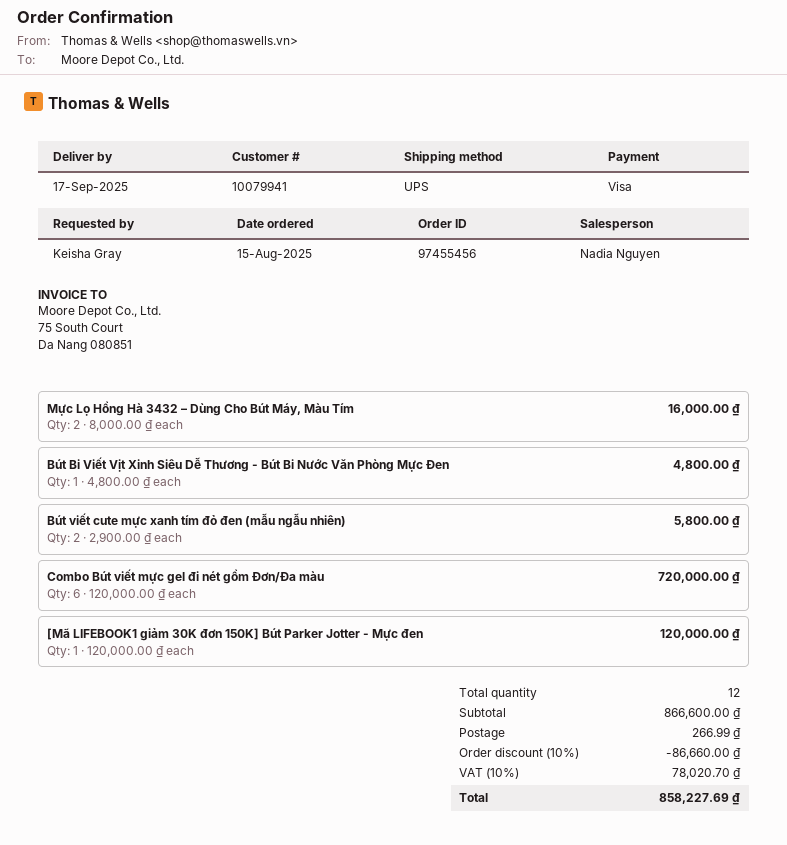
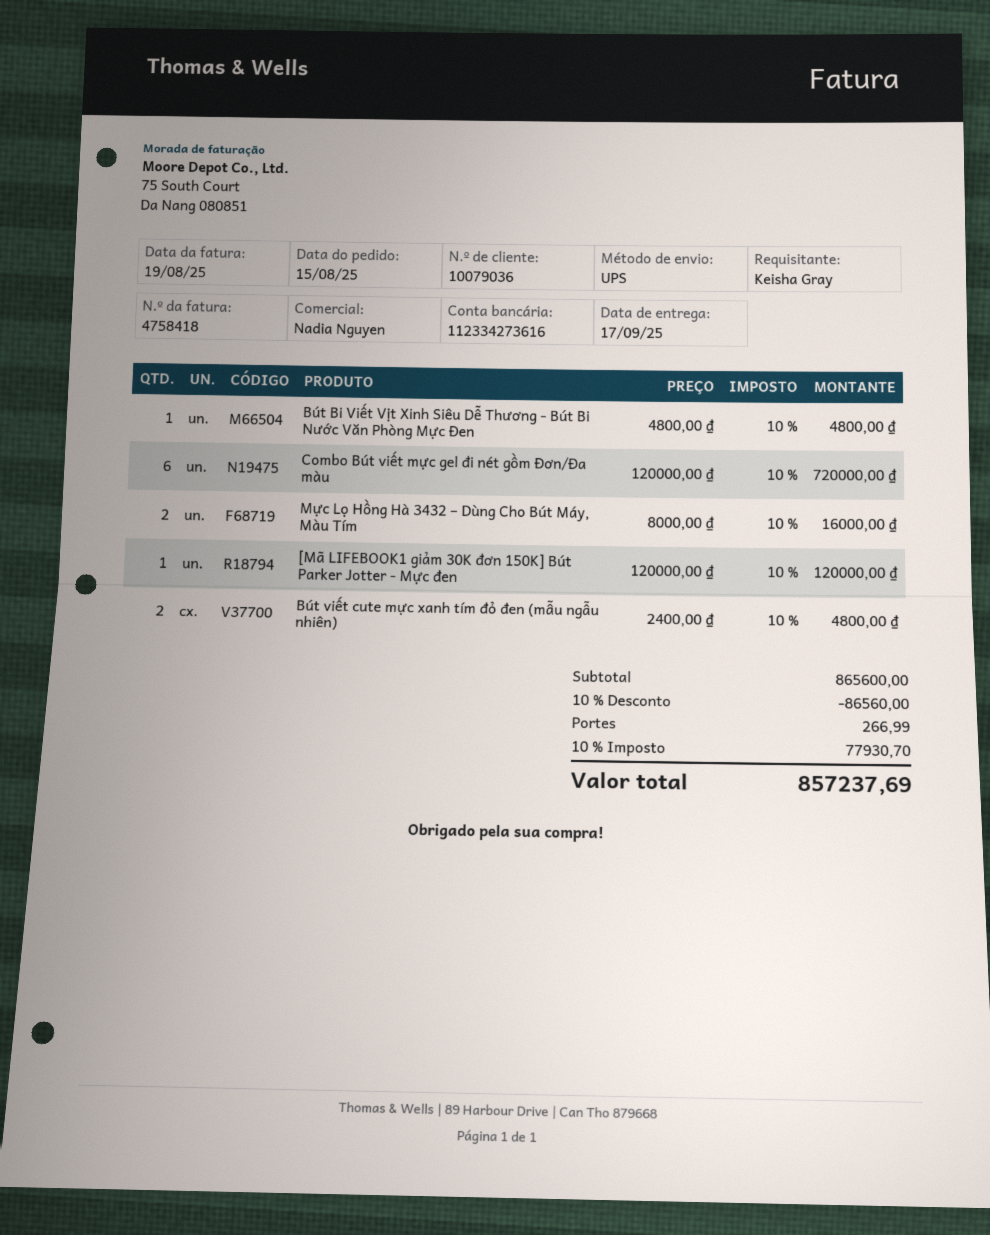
customer number: 10079941 -> 10079036
Bút viết cute mực xanh tím đỏ đen (mẫu ngẫu nhiên): 2 x 2900.00 = 5800.00 -> 2 x 2400.00 = 4800.00
subtotal: 866600.00 -> 865600.00
discount: 10% = 86660.00 -> 10% = 86560.00
tax: 10% = 78020.70 -> 10% = 77930.70
total: 858227.69 -> 857237.69

